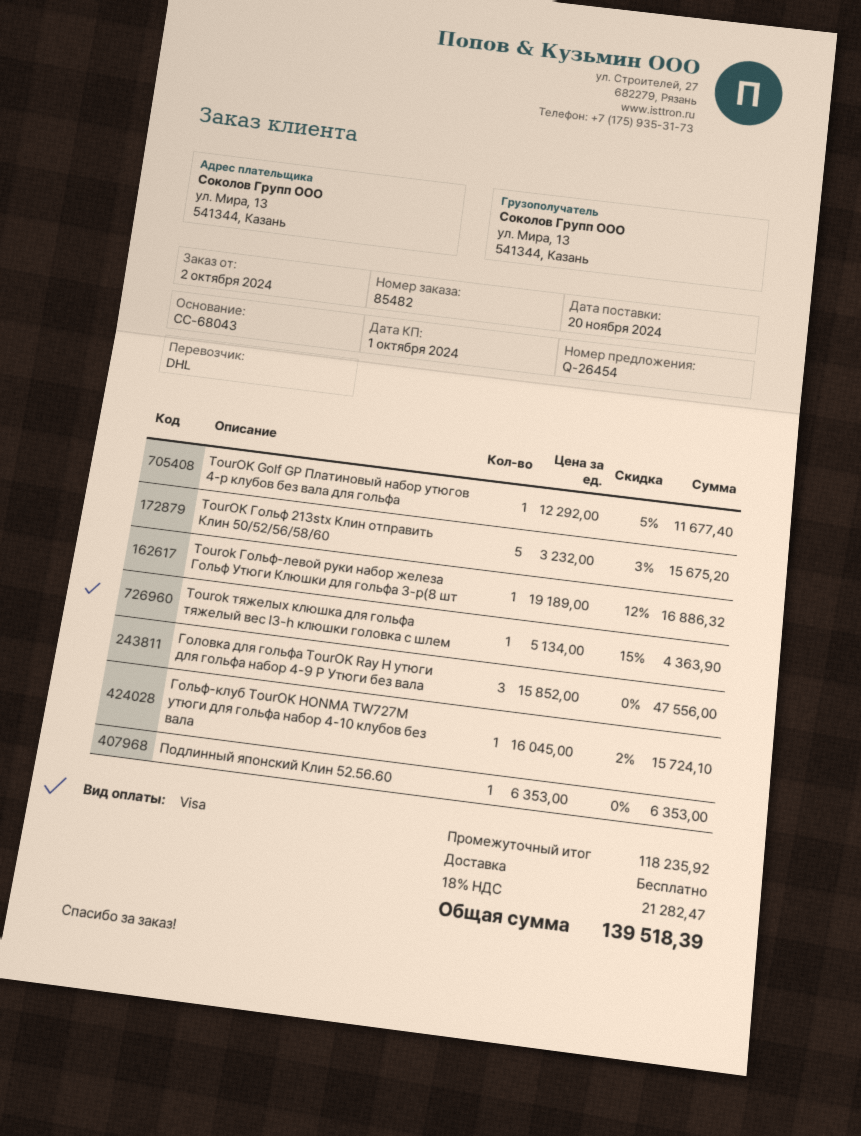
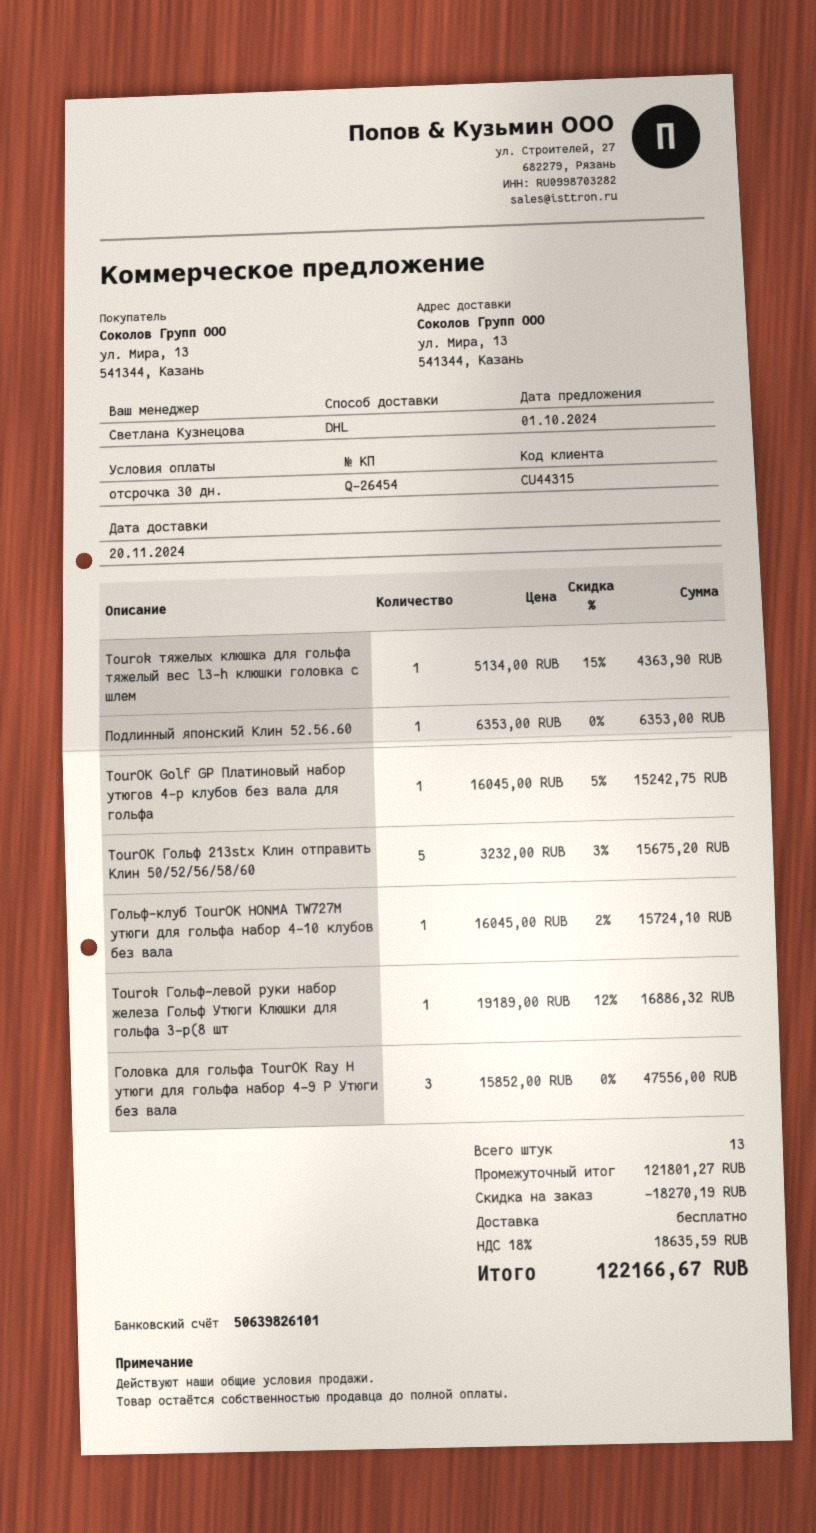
TourOK Golf GP Платиновый набор утюгов 4-p клубов без вала для гольфа: 1 x 12292.00 - 5% = 11677.40 -> 1 x 16045.00 - 5% = 15242.75
subtotal: 118235.92 -> 121801.27
discount: none -> 18270.19
tax: 18% = 21282.47 -> 18% = 18635.59
total: 139518.39 -> 122166.67

